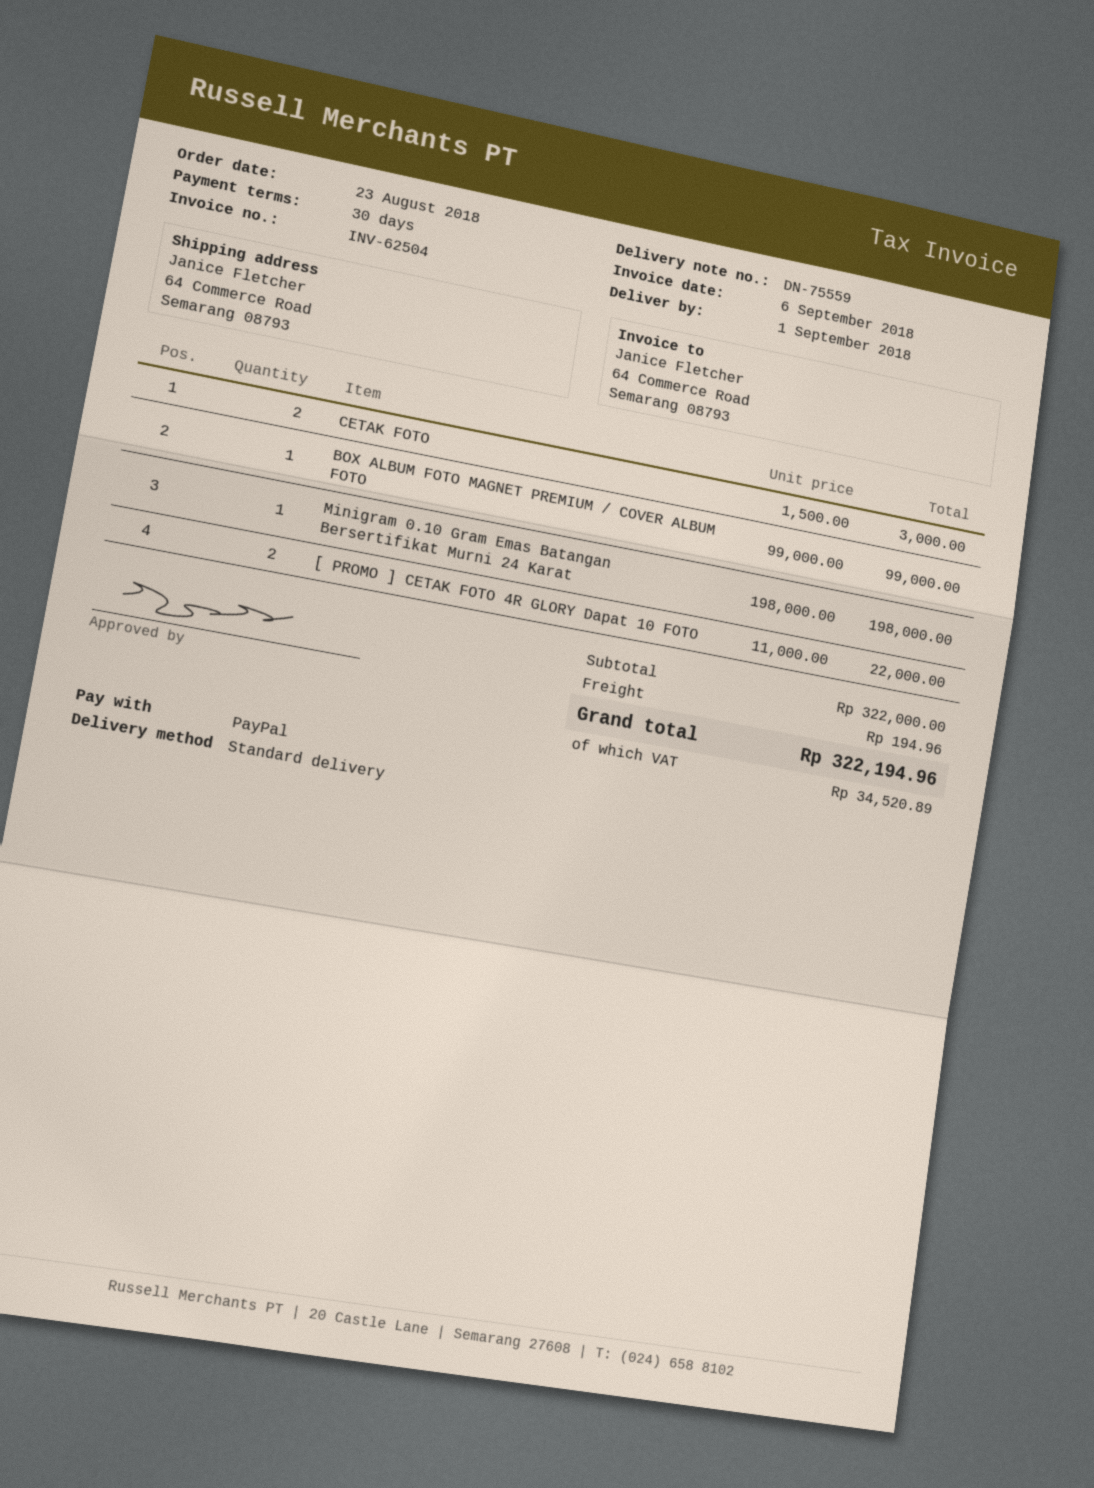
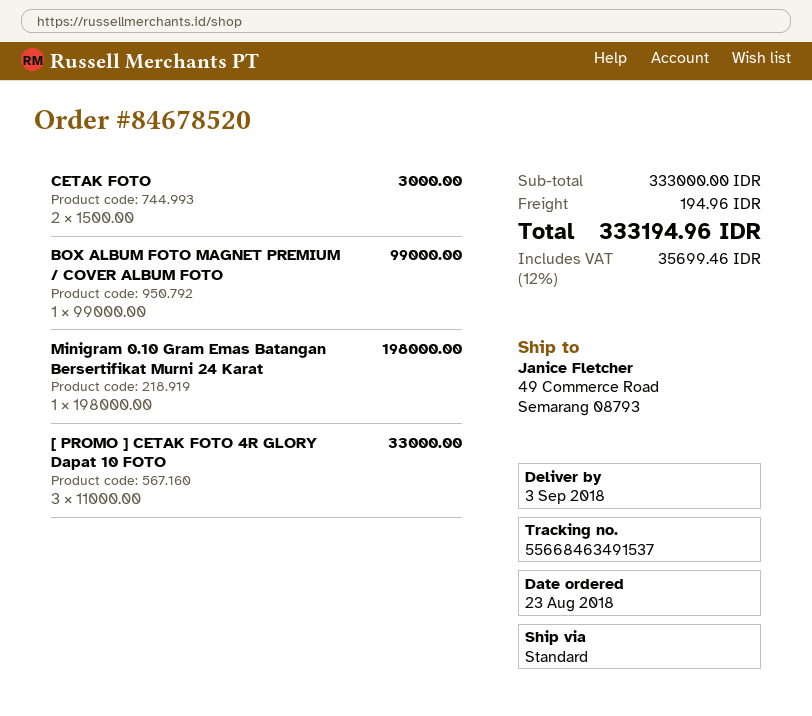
delivery date: 2018-09-01 -> 2018-09-03
ship to: 64 Commerce Road, Semarang 08793 -> 49 Commerce Road, Semarang 08793
[ PROMO ] CETAK FOTO 4R GLORY Dapat 10 FOTO: 2 x 11000.00 = 22000.00 -> 3 x 11000.00 = 33000.00
subtotal: 322000.00 -> 333000.00
tax: 34520.89 -> 35699.46
total: 322194.96 -> 333194.96

